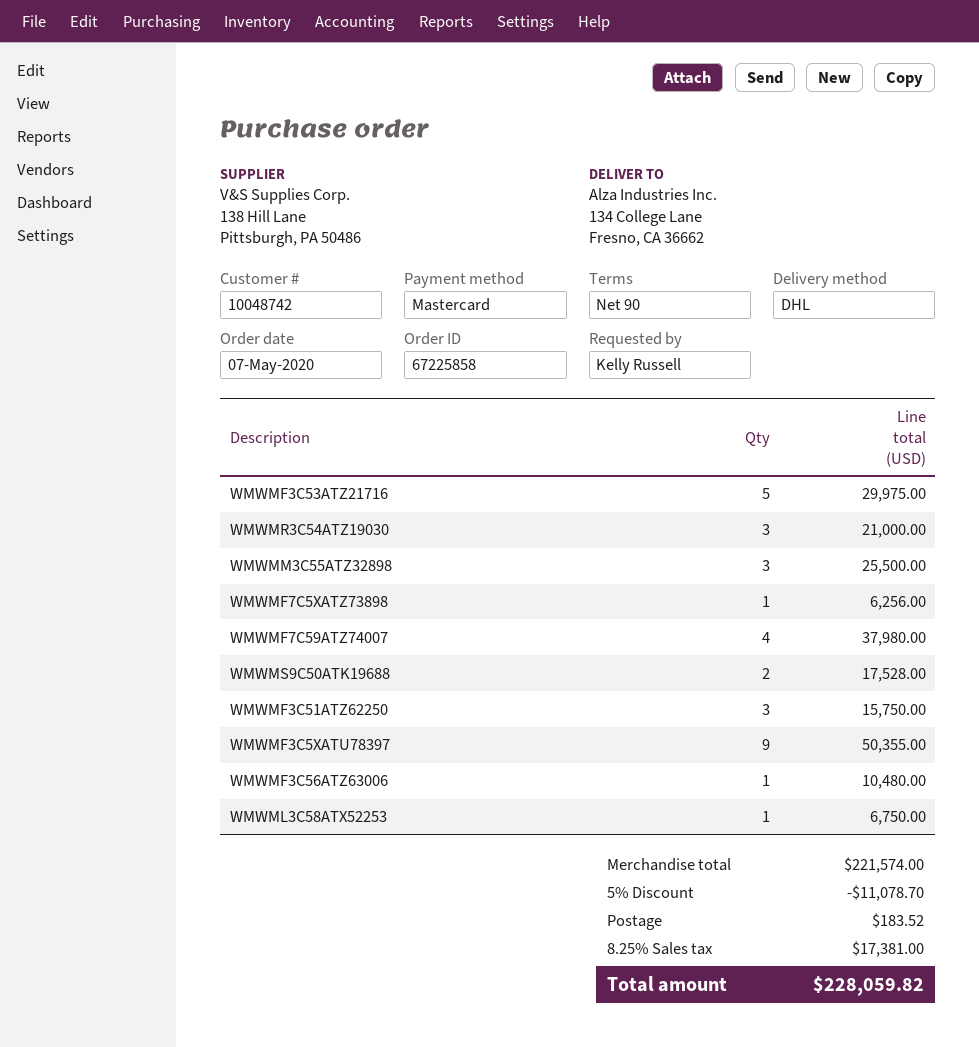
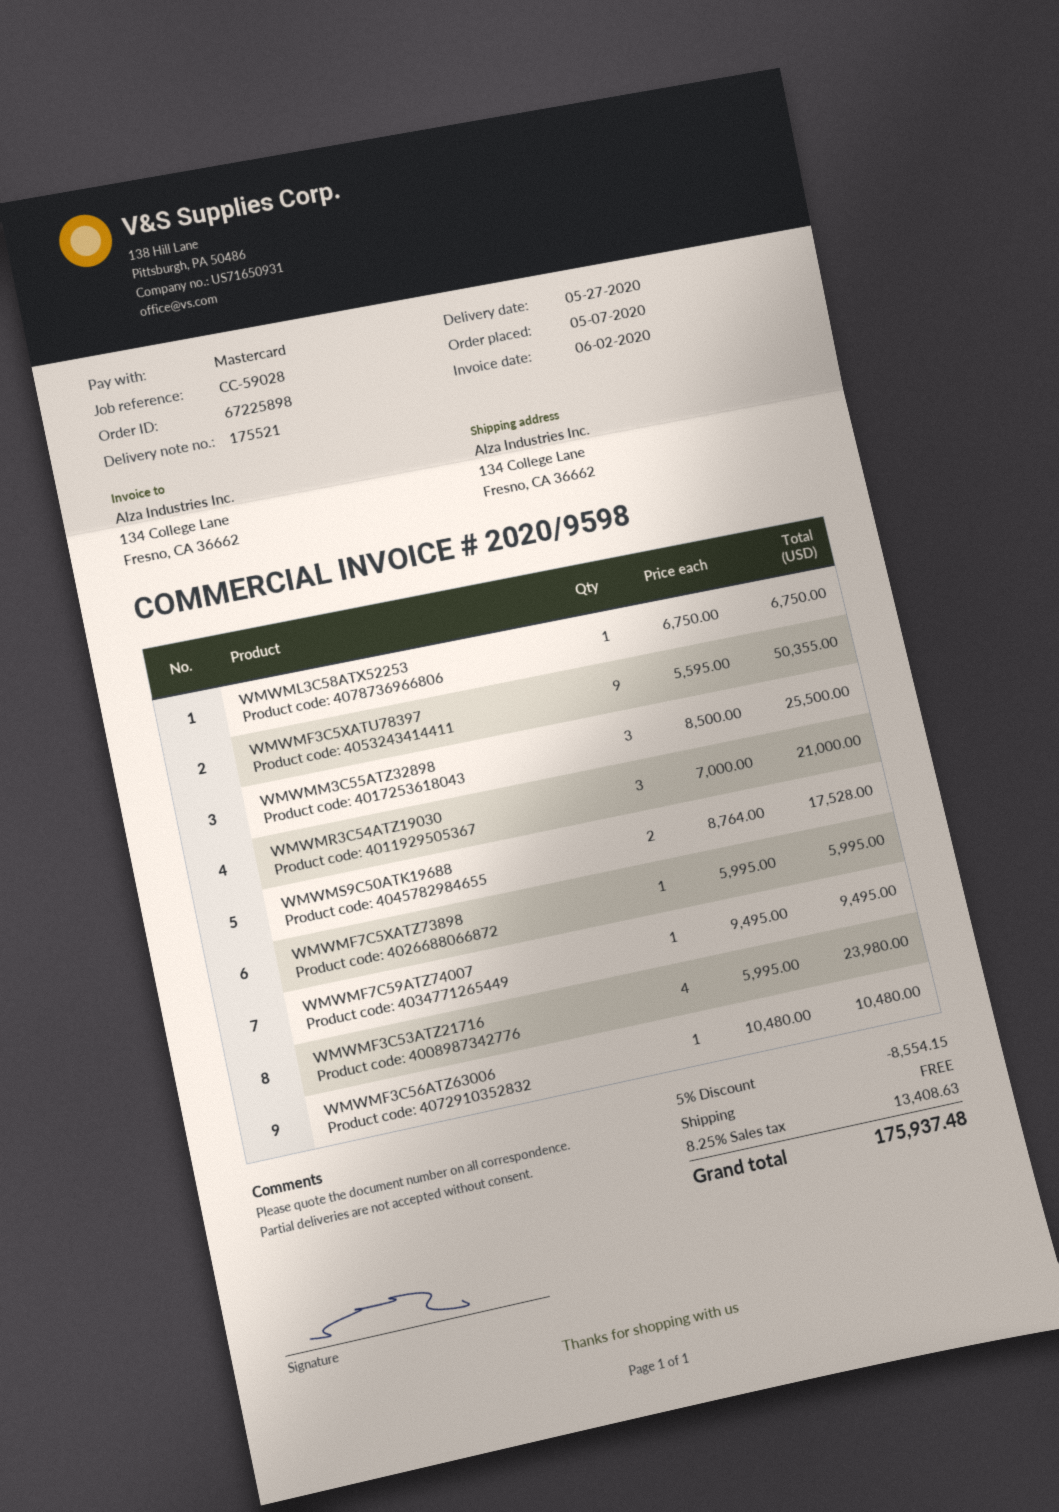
order number: 67225858 -> 67225898
WMWMF3C53ATZ21716: 5 for 29975.00 -> 4 for 23980.00
WMWMF7C5XATZ73898: 1 for 6256.00 -> 1 for 5995.00
WMWMF7C59ATZ74007: 4 for 37980.00 -> 1 for 9495.00
WMWMF3C51ATZ62250: 3 for 15750.00 -> none
discount: 5% = 11078.70 -> 5% = 8554.15
shipping: 183.52 -> 0.00
tax: 8.25% = 17381.00 -> 8.25% = 13408.63
total: 228059.82 -> 175937.48

